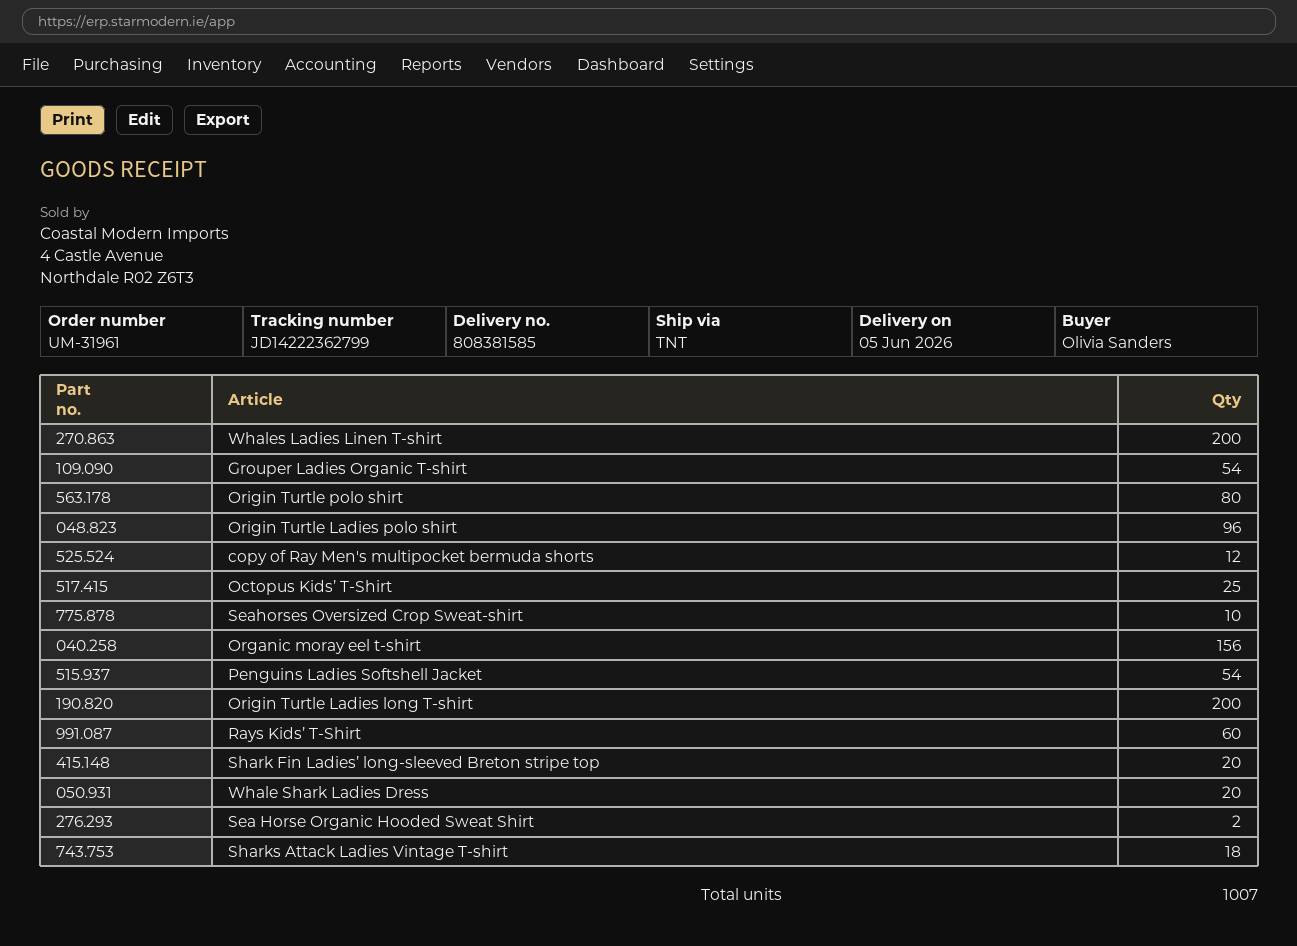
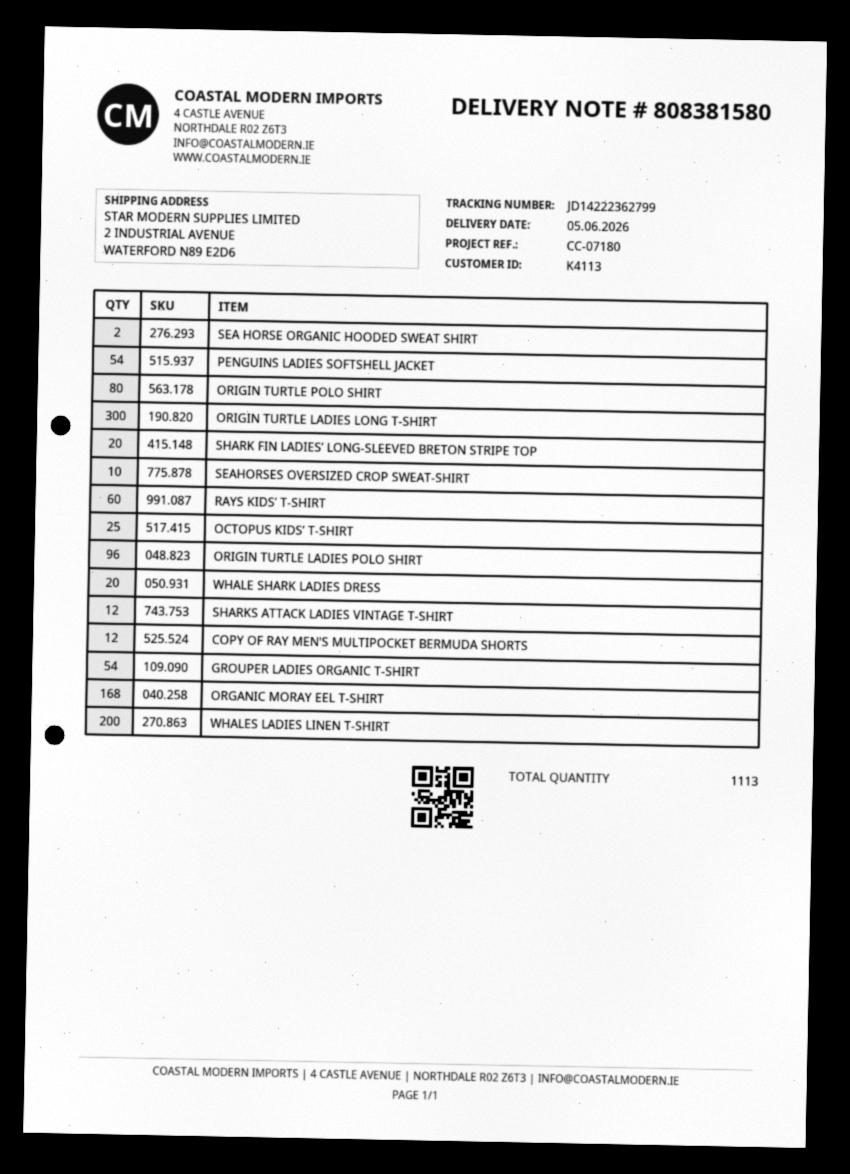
delivery note number: 808381585 -> 808381580
Organic moray eel t-shirt: 156 -> 168
Origin Turtle Ladies long T-shirt: 200 -> 300
Sharks Attack Ladies Vintage T-shirt: 18 -> 12
total quantity: 1007 -> 1113

